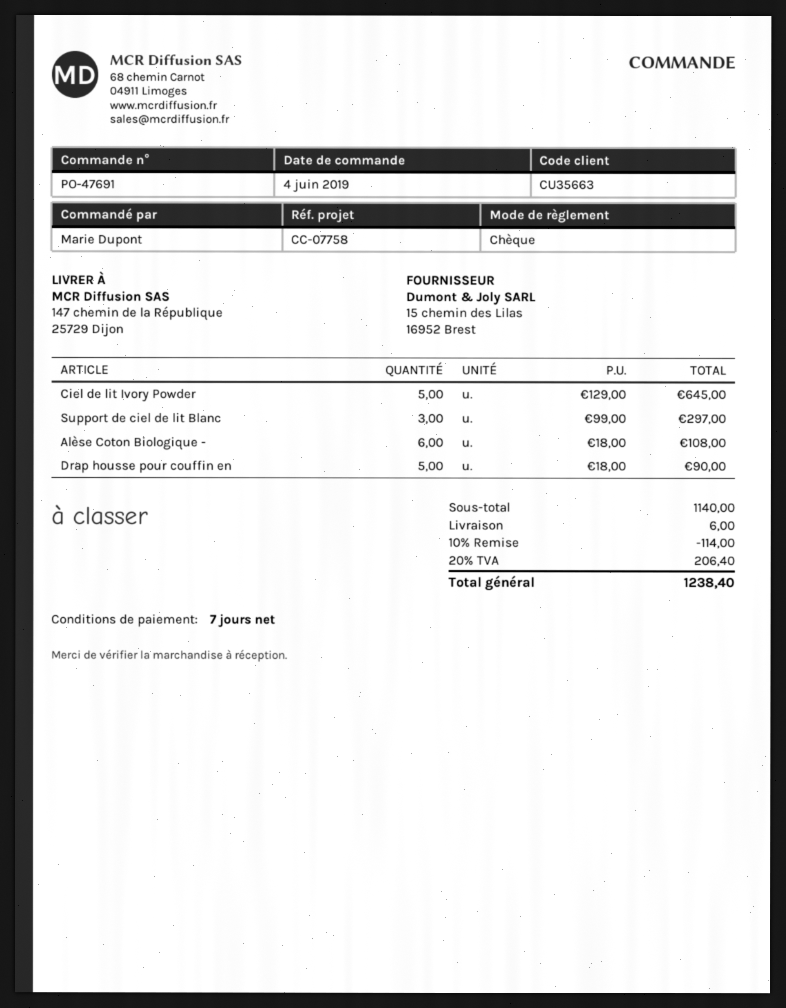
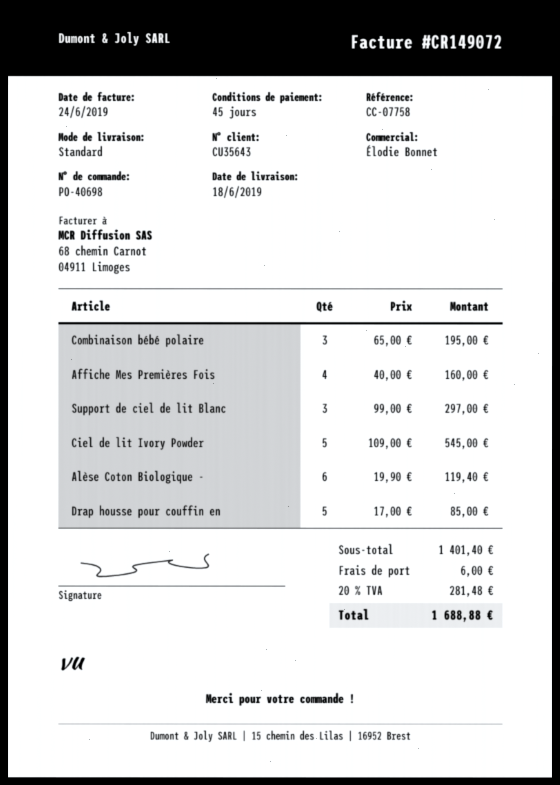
order number: PO-47691 -> PO-40698
payment terms: 7 days -> 45 days
customer number: CU35663 -> CU35643
Ciel de lit Ivory Powder: 5 x 129.00 = 645.00 -> 5 x 109.00 = 545.00
Alèse Coton Biologique -: 6 x 18.00 = 108.00 -> 6 x 19.90 = 119.40
Drap housse pour couffin en: 5 x 18.00 = 90.00 -> 5 x 17.00 = 85.00
Combinaison bébé polaire: none -> 3 x 65.00 = 195.00
Affiche Mes Premières Fois: none -> 4 x 40.00 = 160.00
subtotal: 1140.00 -> 1401.40
discount: 10% = 114.00 -> none
tax: 20% = 206.40 -> 20% = 281.48
total: 1238.40 -> 1688.88

